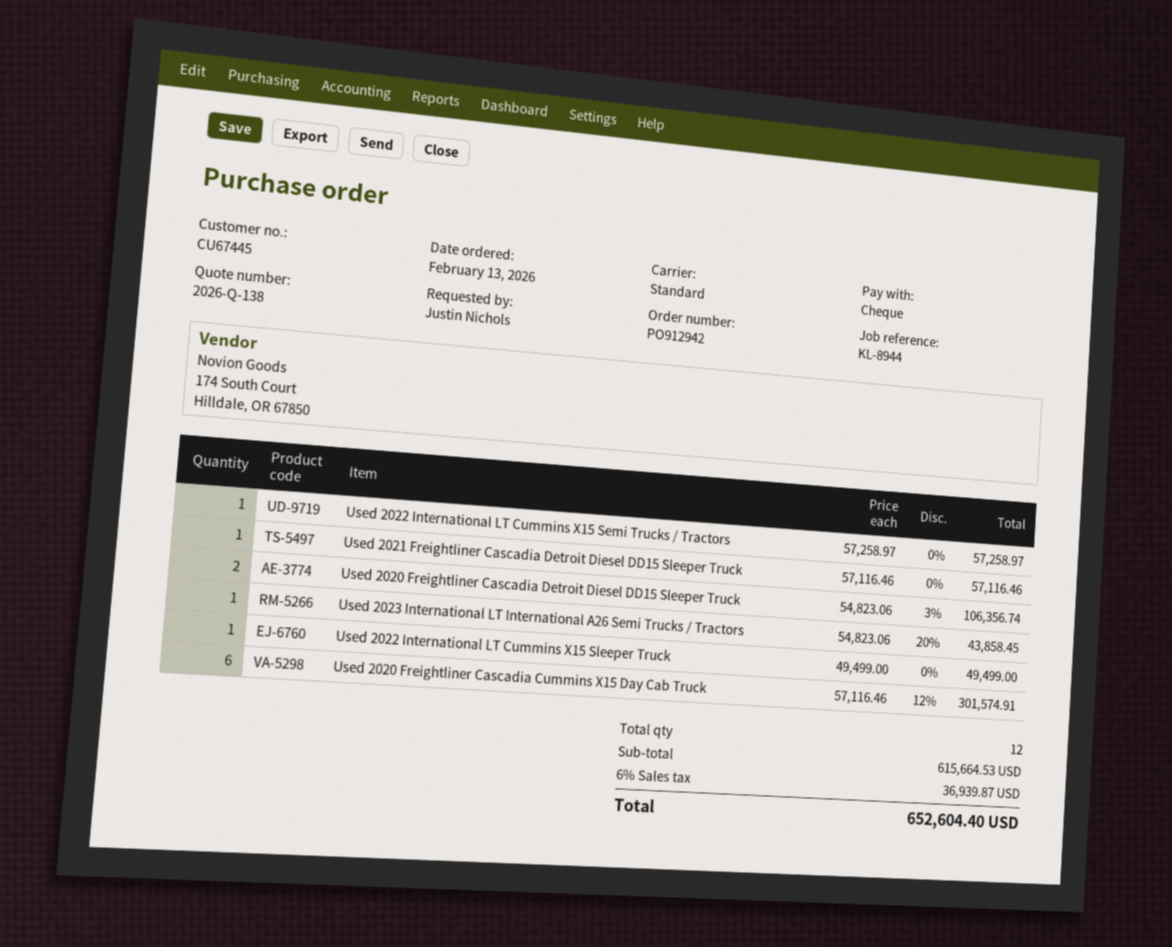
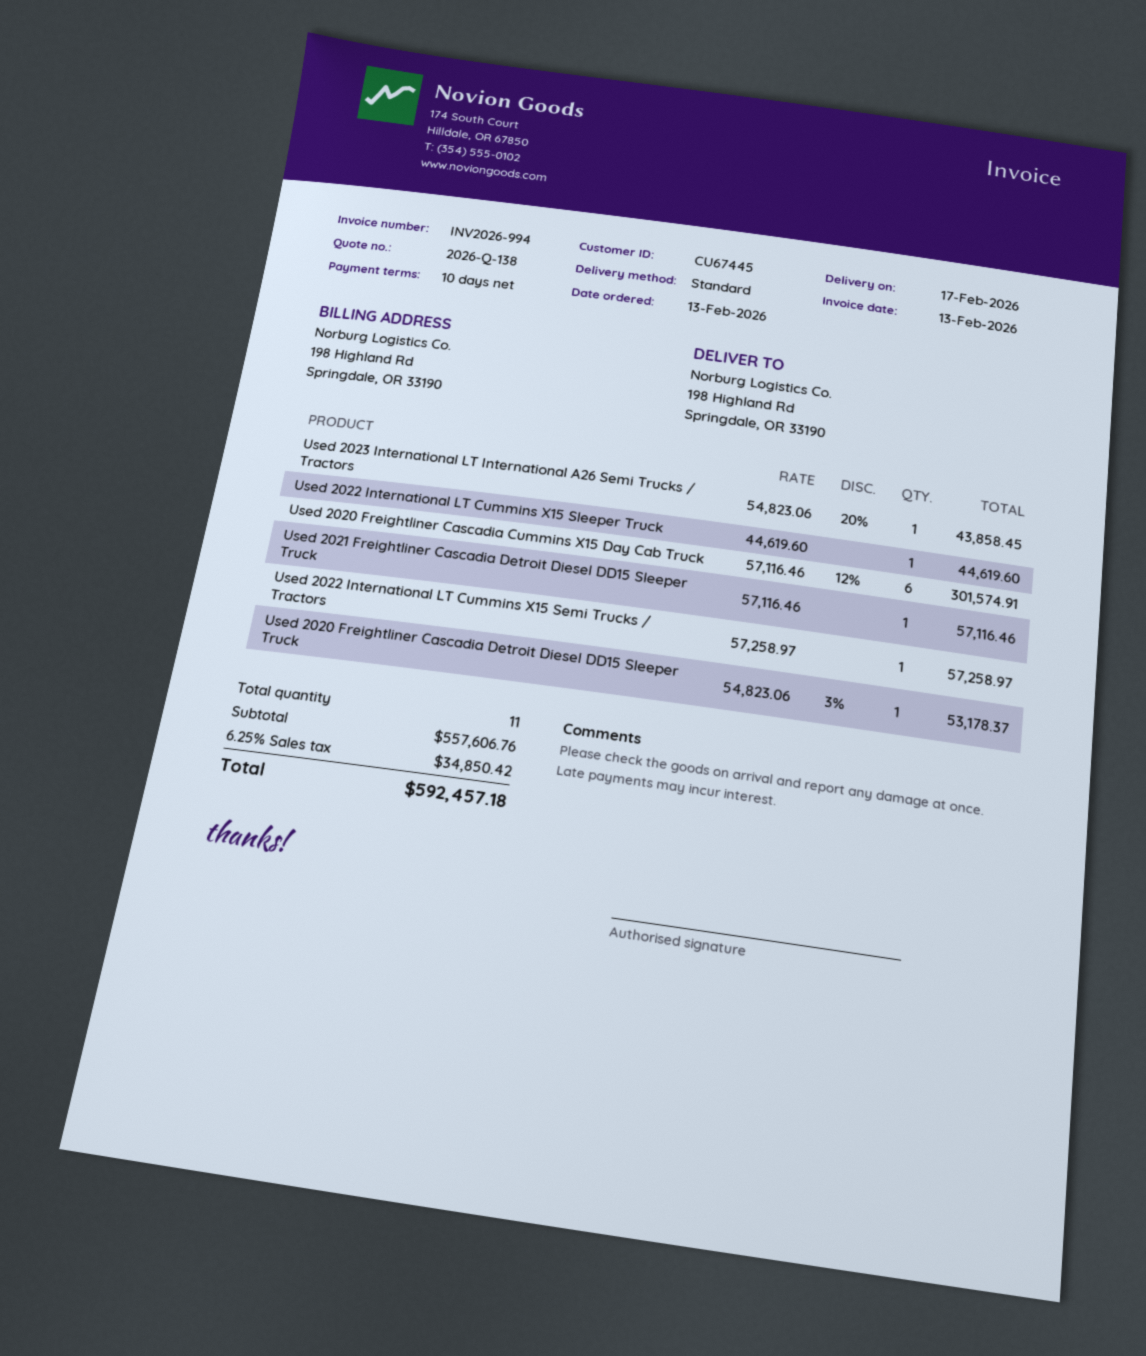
Used 2020 Freightliner Cascadia Detroit Diesel DD15 Sleeper Truck: 2 x 54823.06 - 3% = 106356.74 -> 1 x 54823.06 - 3% = 53178.37
Used 2022 International LT Cummins X15 Sleeper Truck: 1 x 49499.00 = 49499.00 -> 1 x 44619.60 = 44619.60
total quantity: 12 -> 11
subtotal: 615664.53 -> 557606.76
tax: 6% = 36939.87 -> 6.25% = 34850.42
total: 652604.40 -> 592457.18

